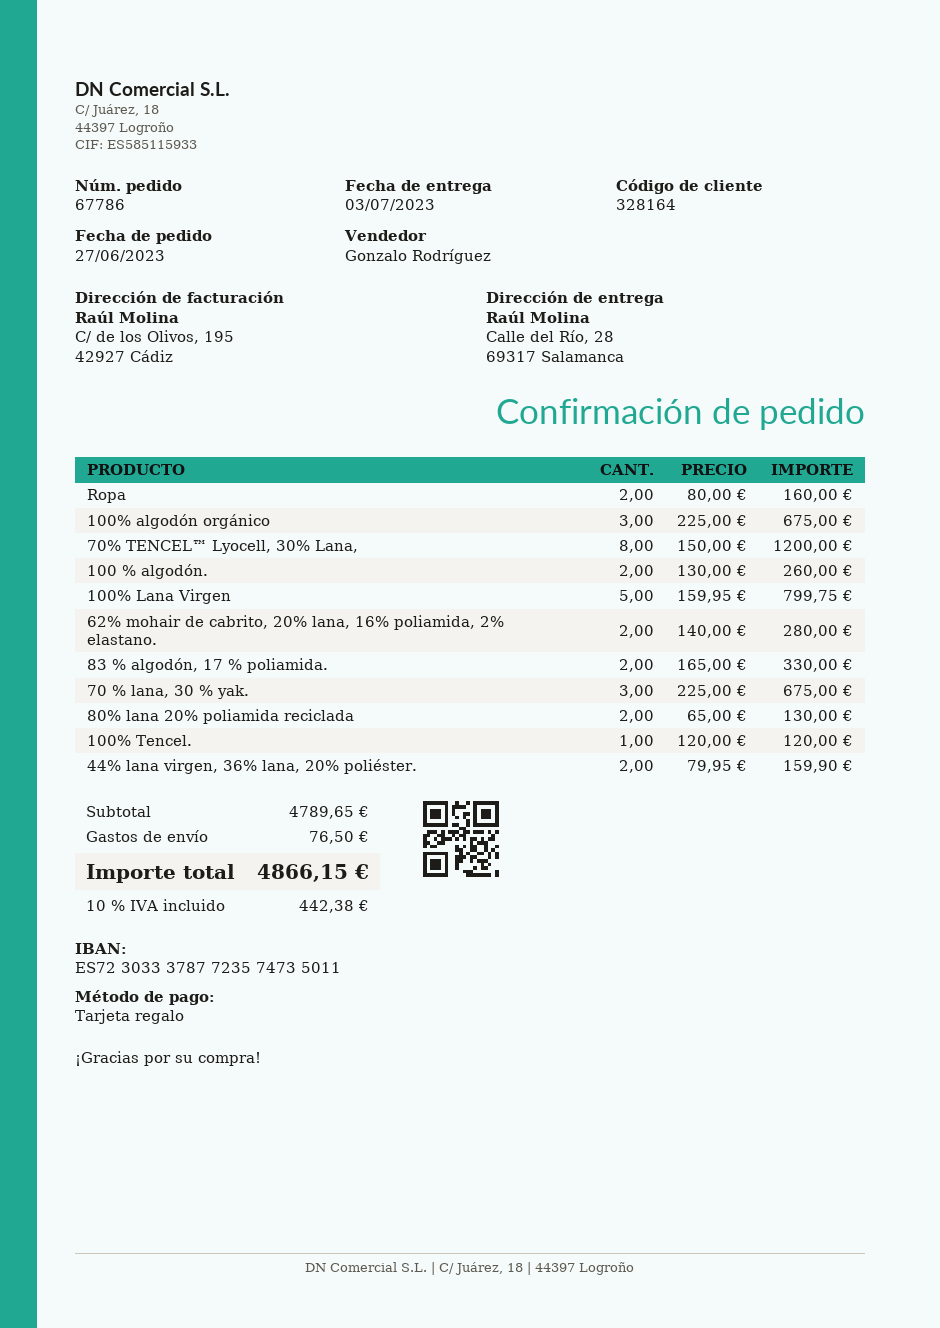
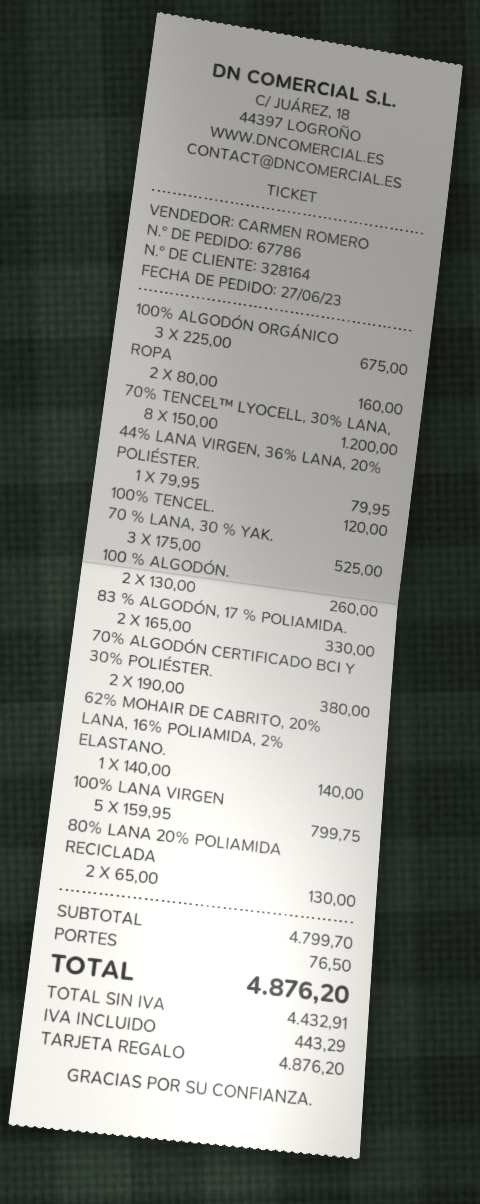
sales rep: Gonzalo Rodríguez -> CARMEN ROMERO
62% mohair de cabrito, 20% lana, 16% poliamida, 2% elastano.: 2 x 140.00 = 280.00 -> 1 x 140.00 = 140.00
70 % lana, 30 % yak.: 3 x 225.00 = 675.00 -> 3 x 175.00 = 525.00
44% lana virgen, 36% lana, 20% poliéster.: 2 x 79.95 = 159.90 -> 1 x 79.95 = 79.95
70% ALGODÓN CERTIFICADO BCI Y 30% POLIÉSTER.: none -> 2 x 190.00 = 380.00
subtotal: 4789.65 -> 4799.70
tax: 442.38 -> 443.29
total: 4866.15 -> 4876.20

